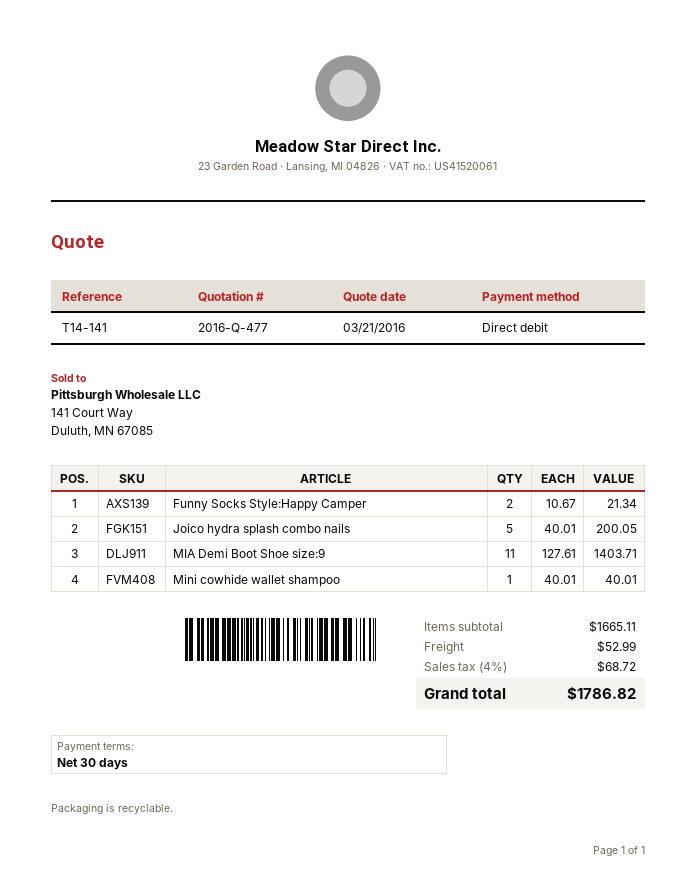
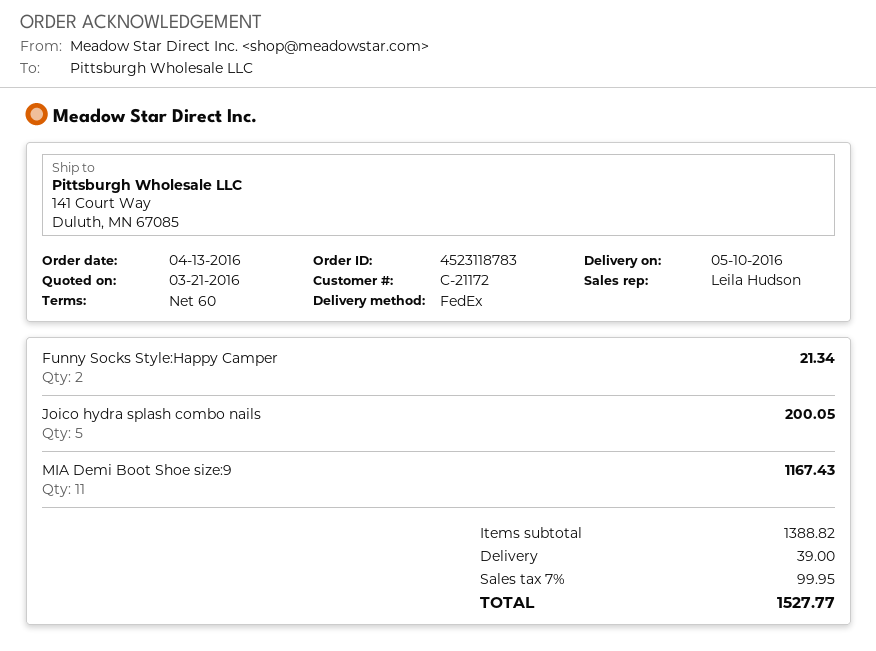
payment terms: 30 days -> 60 days
MIA Demi Boot Shoe size:9: 11 for 1403.71 -> 11 for 1167.43
Mini cowhide wallet shampoo: 1 for 40.01 -> none
subtotal: 1665.11 -> 1388.82
shipping: 52.99 -> 39.00
tax: 4% = 68.72 -> 7% = 99.95
total: 1786.82 -> 1527.77

